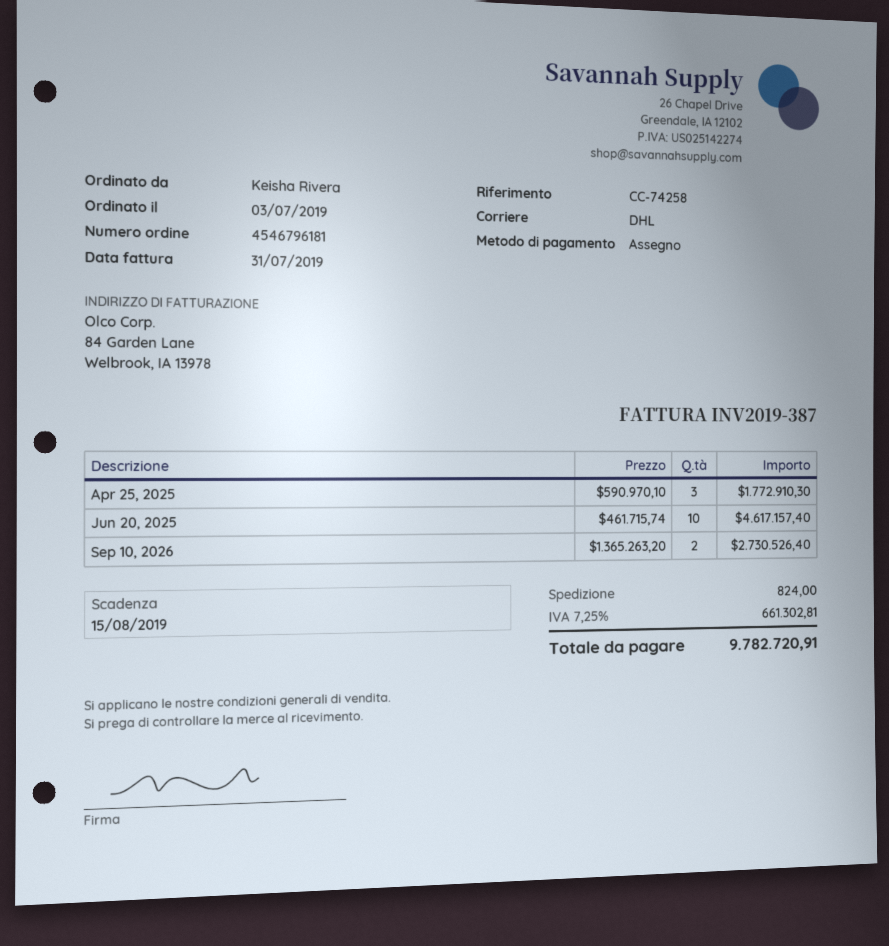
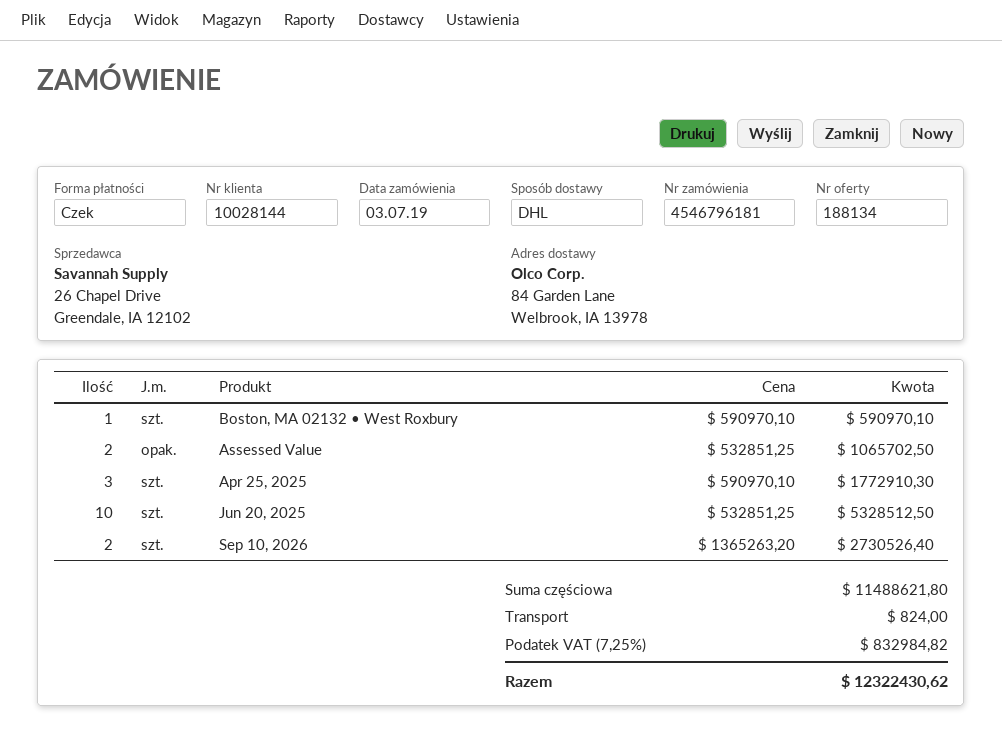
Jun 20, 2025: 10 x 461715.74 = 4617157.40 -> 10 x 532851.25 = 5328512.50
Boston, MA 02132 • West Roxbury: none -> 1 x 590970.10 = 590970.10
Assessed Value: none -> 2 x 532851.25 = 1065702.50
tax: 7.25% = 661302.81 -> 7.25% = 832984.82
total: 9782720.91 -> 12322430.62

